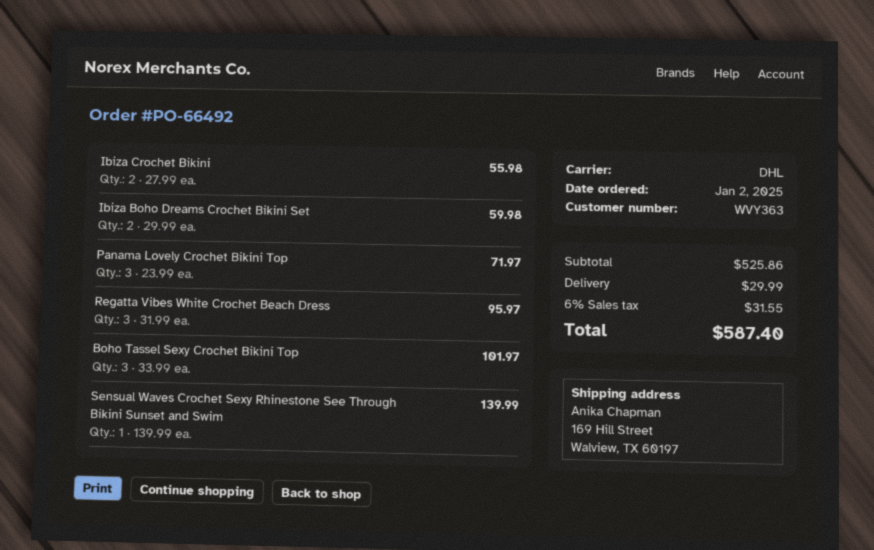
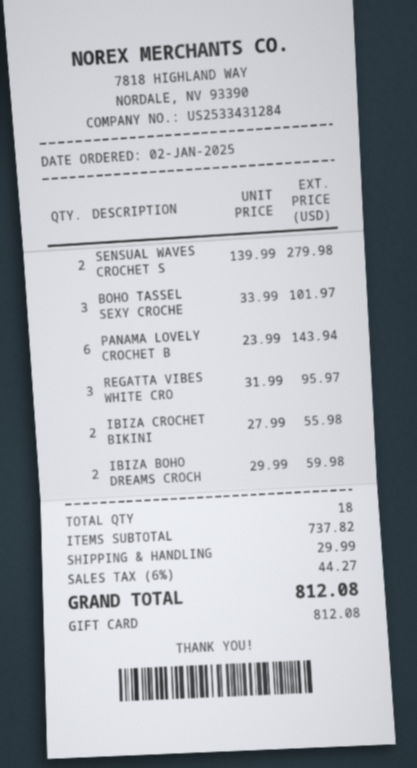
Panama Lovely Crochet Bikini Top: 3 x 23.99 = 71.97 -> 6 x 23.99 = 143.94
Sensual Waves Crochet Sexy Rhinestone See Through Bikini Sunset and Swim: 1 x 139.99 = 139.99 -> 2 x 139.99 = 279.98
subtotal: 525.86 -> 737.82
tax: 6% = 31.55 -> 6% = 44.27
total: 587.40 -> 812.08

